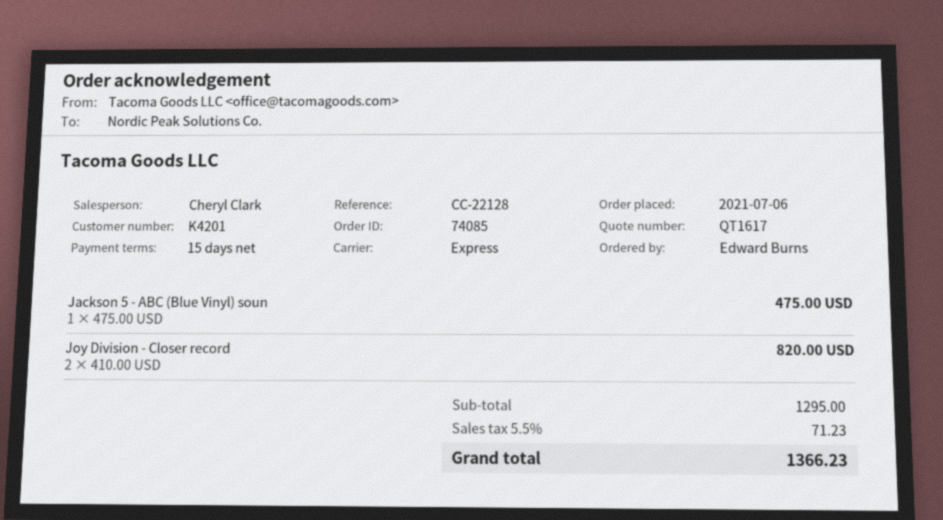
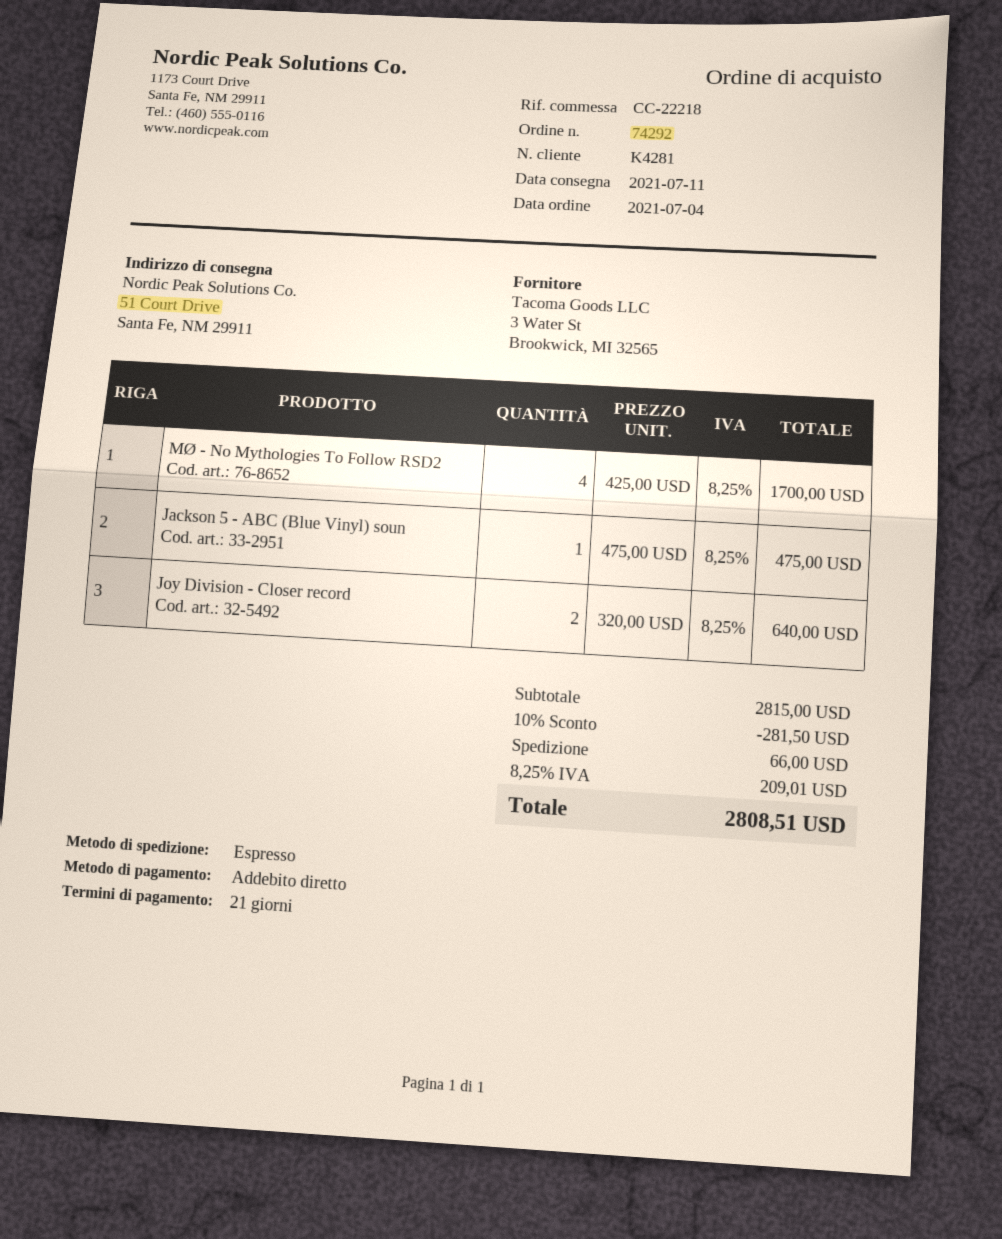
order number: 74085 -> 74292
order date: 2021-07-06 -> 2021-07-04
payment terms: 15 days -> 21 days
customer number: K4201 -> K4281
reference: CC-22128 -> CC-22218
Joy Division - Closer record: 2 x 410.00 = 820.00 -> 2 x 320.00 = 640.00
MØ - No Mythologies To Follow RSD2: none -> 4 x 425.00 = 1700.00
subtotal: 1295.00 -> 2815.00
discount: none -> 10% = 281.50
shipping: none -> 66.00
tax: 5.5% = 71.23 -> 8.25% = 209.01
total: 1366.23 -> 2808.51

